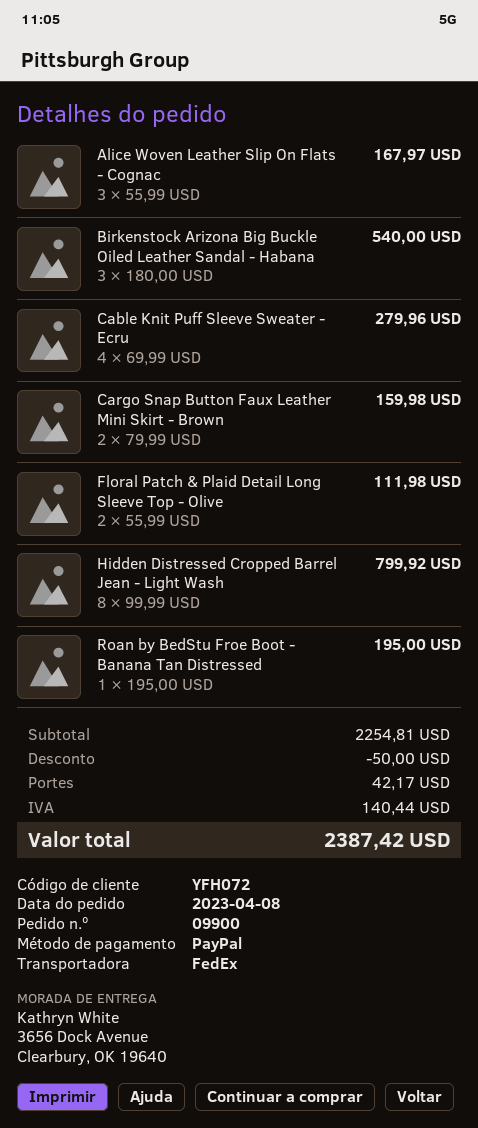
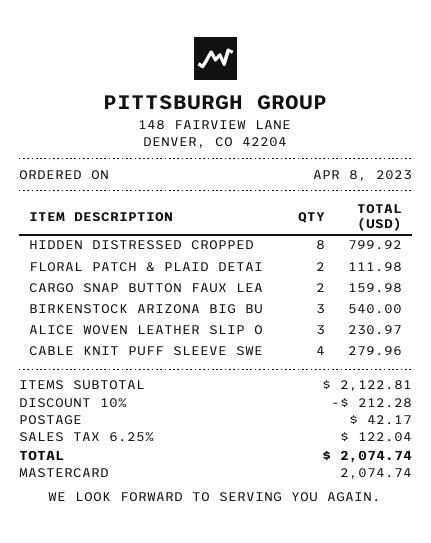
payment method: PayPal -> Mastercard
Alice Woven Leather Slip On Flats - Cognac: 3 for 167.97 -> 3 for 230.97
Roan by BedStu Froe Boot - Banana Tan Distressed: 1 for 195.00 -> none
subtotal: 2254.81 -> 2122.81
discount: 50.00 -> 212.28
tax: 140.44 -> 122.04
total: 2387.42 -> 2074.74

